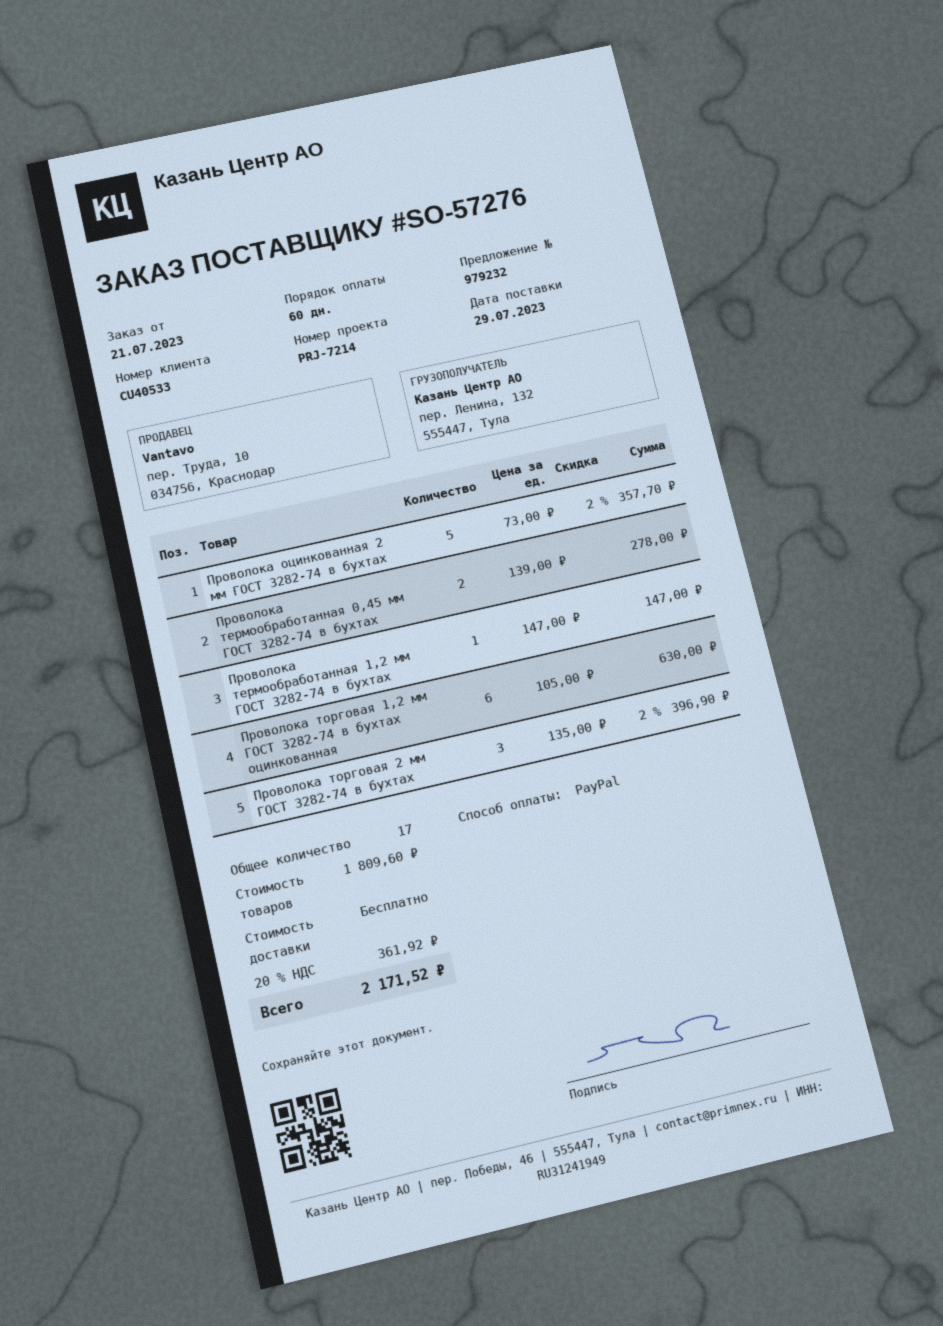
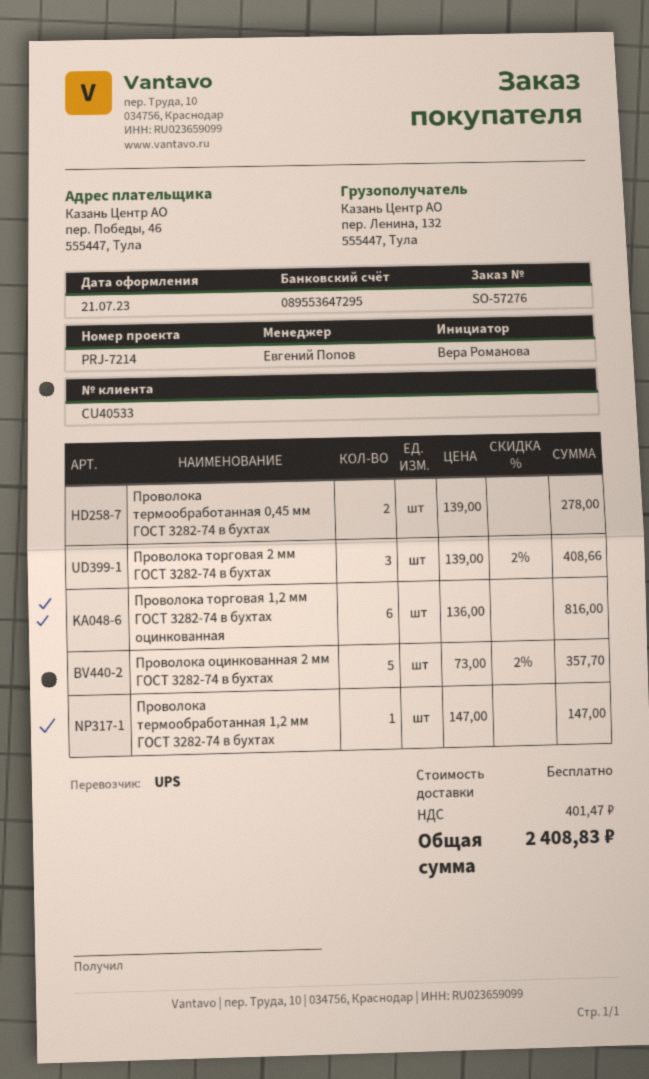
Проволока торговая 1,2 мм ГОСТ 3282-74 в бухтах оцинкованная: 6 x 105.00 = 630.00 -> 6 x 136.00 = 816.00
Проволока торговая 2 мм ГОСТ 3282-74 в бухтах: 3 x 135.00 - 2% = 396.90 -> 3 x 139.00 - 2% = 408.66
tax: 361.92 -> 401.47
total: 2171.52 -> 2408.83

